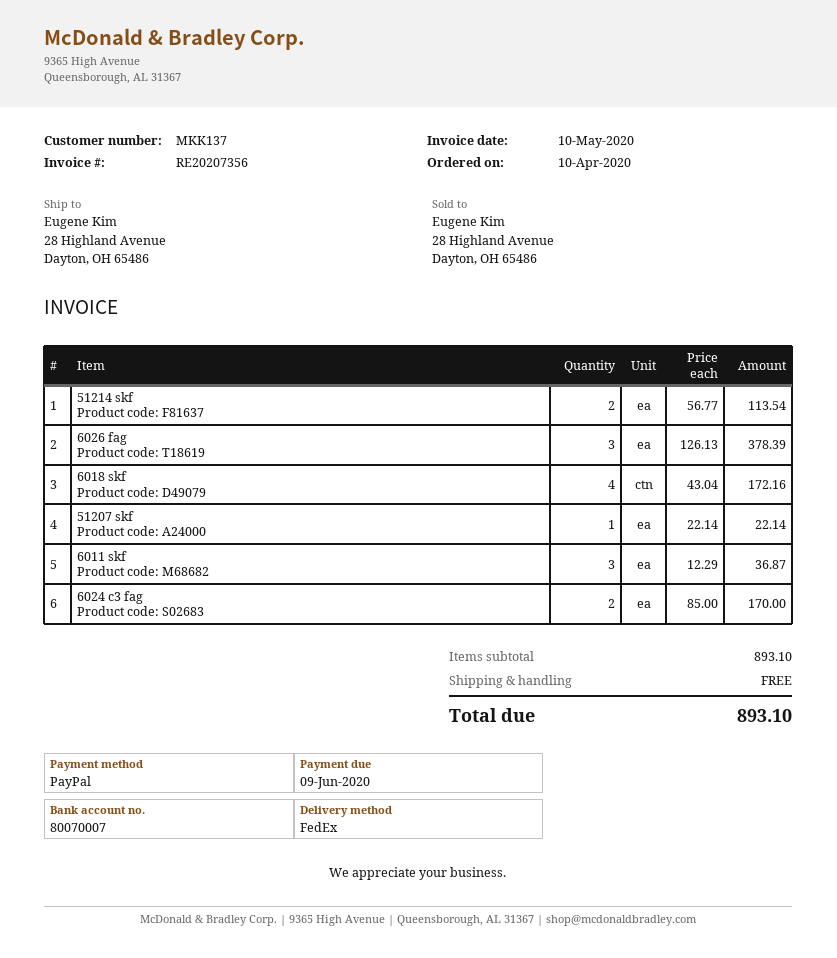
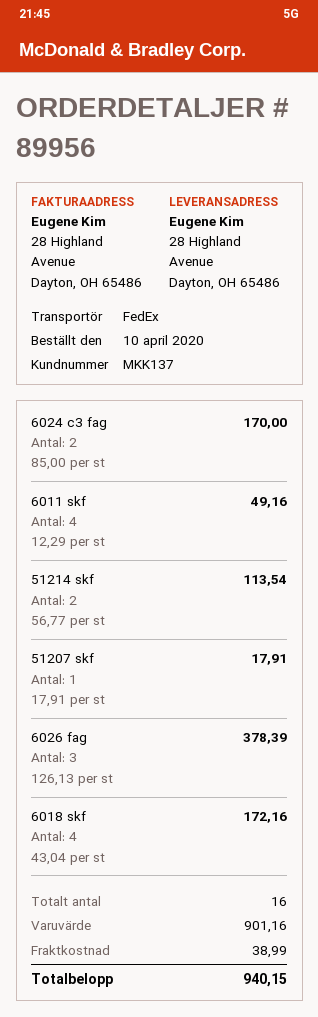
51207 skf: 1 x 22.14 = 22.14 -> 1 x 17.91 = 17.91
6011 skf: 3 x 12.29 = 36.87 -> 4 x 12.29 = 49.16
subtotal: 893.10 -> 901.16
shipping: 0.00 -> 38.99
total: 893.10 -> 940.15

